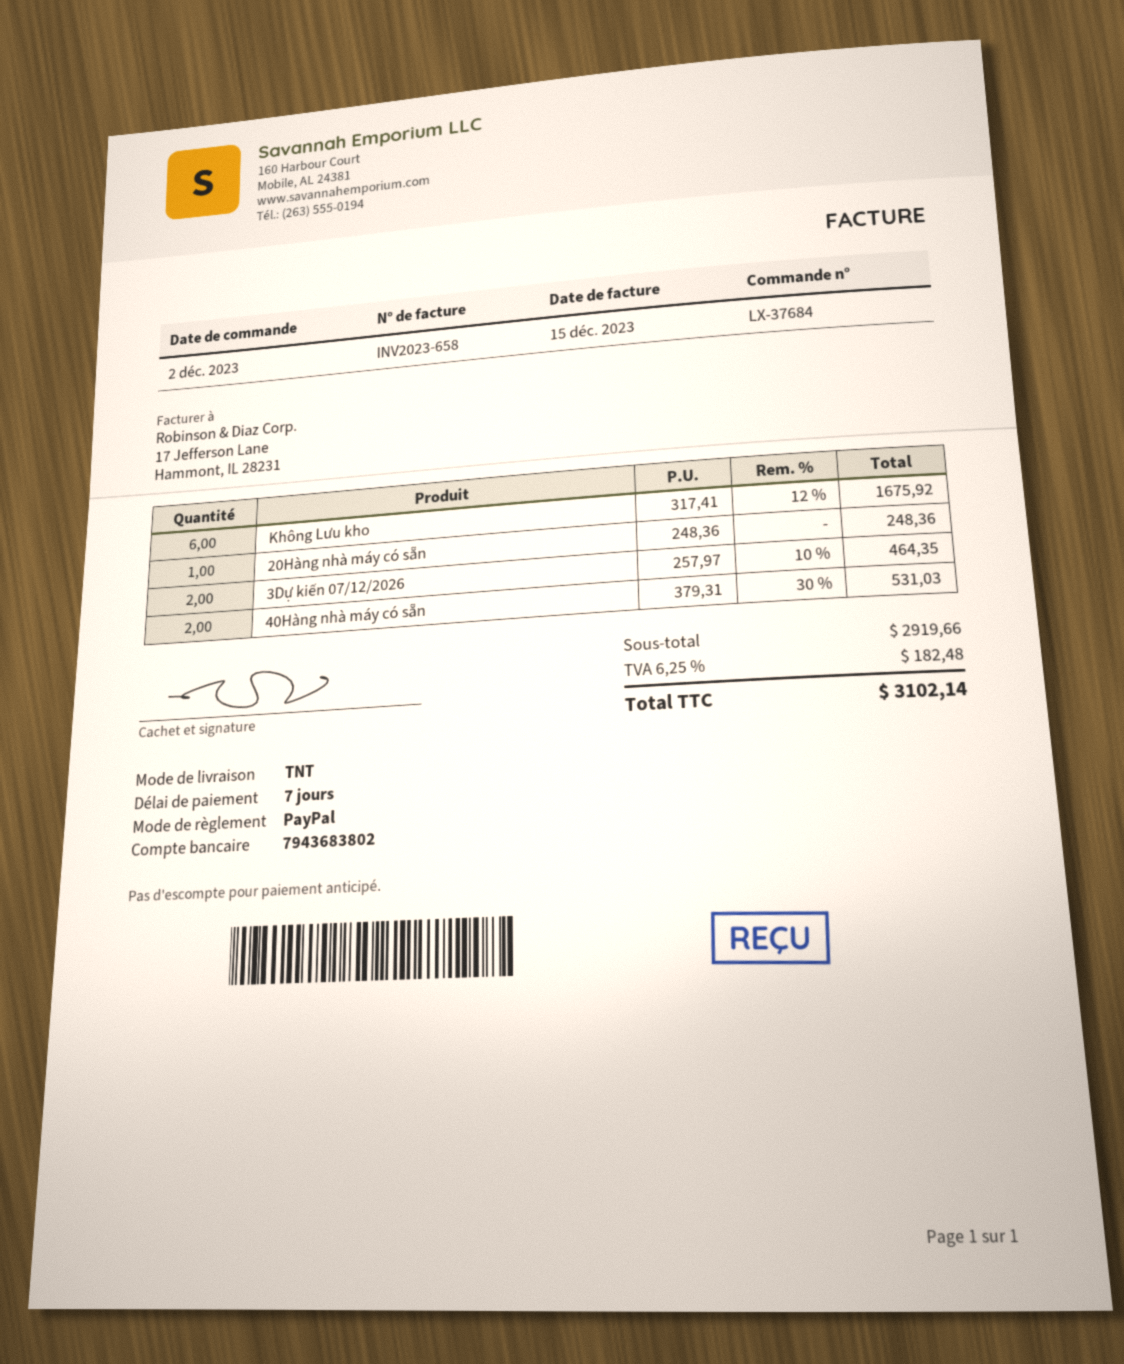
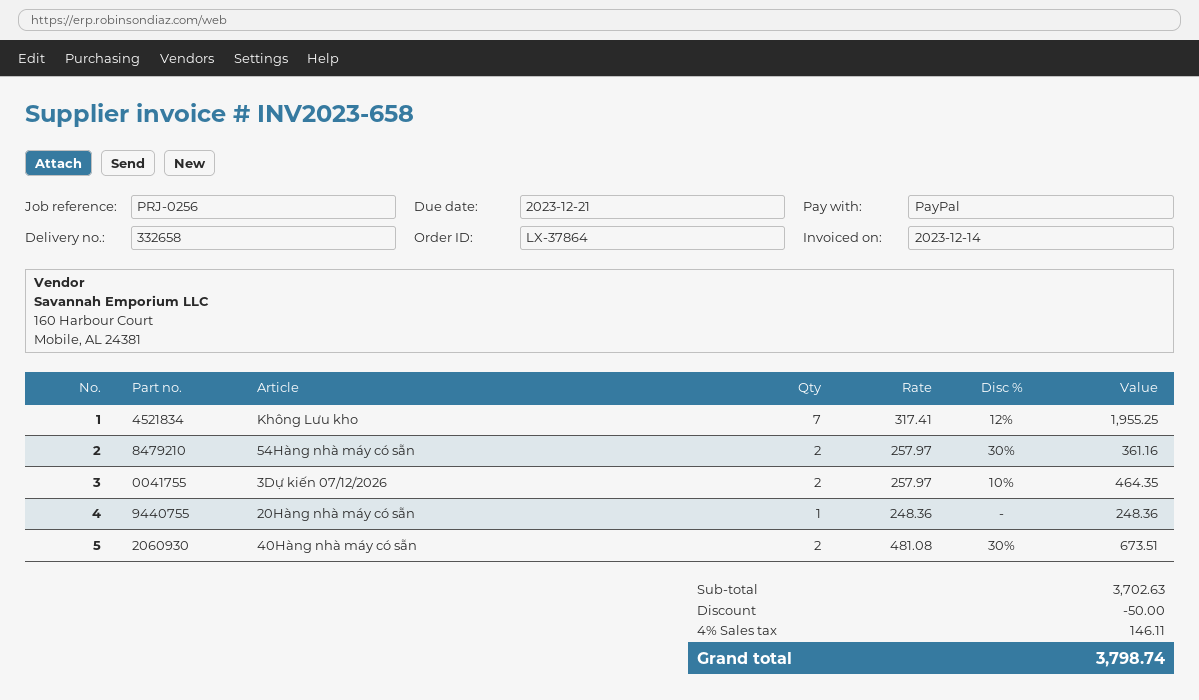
order number: LX-37684 -> LX-37864
invoice date: 2023-12-15 -> 2023-12-14
Không Lưu kho: 6 x 317.41 - 12% = 1675.92 -> 7 x 317.41 - 12% = 1955.25
40Hàng nhà máy có sẵn: 2 x 379.31 - 30% = 531.03 -> 2 x 481.08 - 30% = 673.51
54Hàng nhà máy có sẵn: none -> 2 x 257.97 - 30% = 361.16
subtotal: 2919.66 -> 3702.63
discount: none -> 50.00
tax: 6.25% = 182.48 -> 4% = 146.11
total: 3102.14 -> 3798.74

